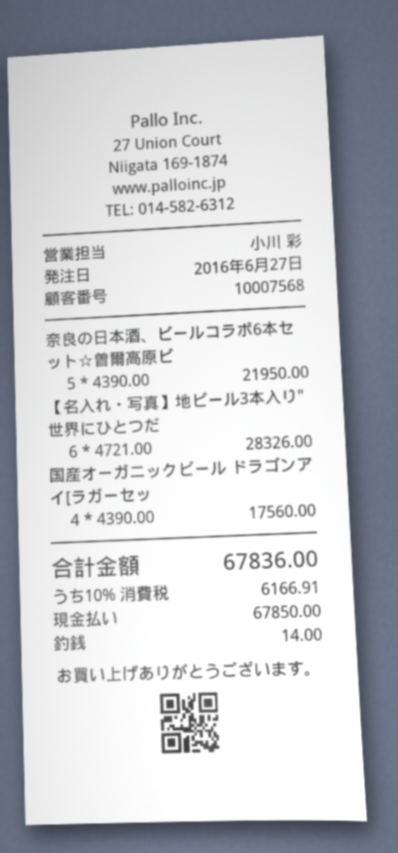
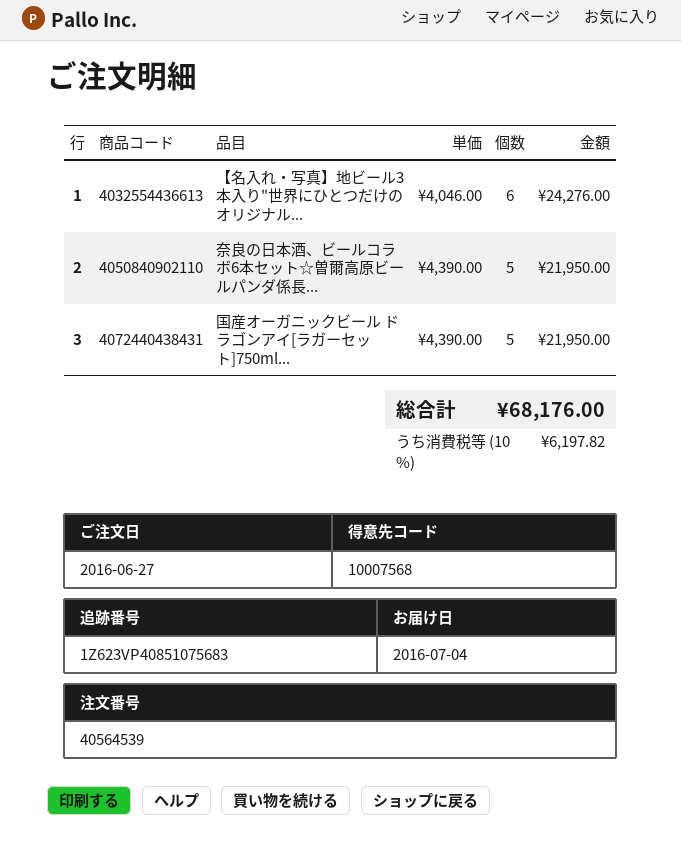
【名入れ・写真】地ビール3本入り"世界にひとつだ: 6 x 4721.00 = 28326.00 -> 6 x 4046.00 = 24276.00
国産オーガニックビール ドラゴンアイ[ラガーセッ: 4 x 4390.00 = 17560.00 -> 5 x 4390.00 = 21950.00
tax: 10% = 6166.91 -> 10% = 6197.82
total: 67836.00 -> 68176.00

